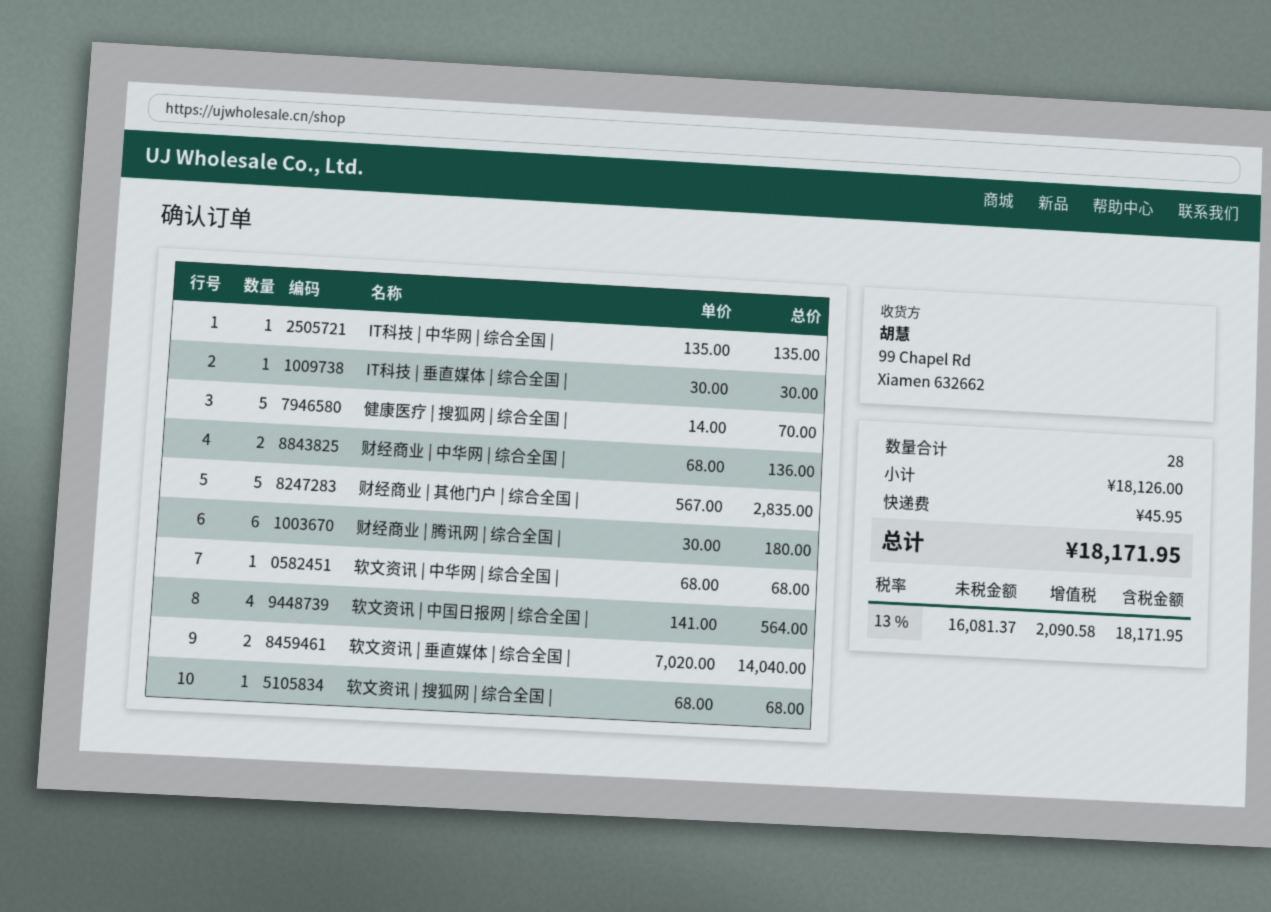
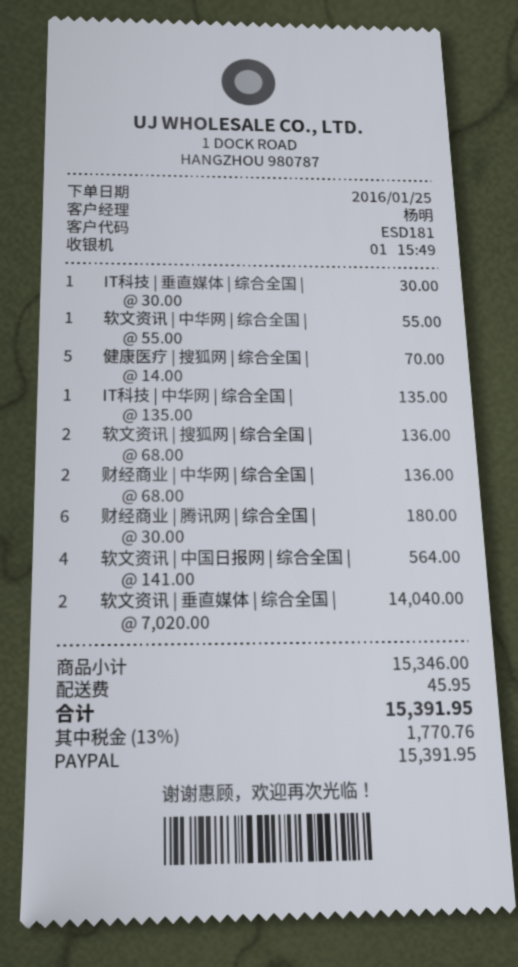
财经商业 | 其他门户 | 综合全国 |: 5 x 567.00 = 2835.00 -> none
软文资讯 | 中华网 | 综合全国 |: 1 x 68.00 = 68.00 -> 1 x 55.00 = 55.00
软文资讯 | 搜狐网 | 综合全国 |: 1 x 68.00 = 68.00 -> 2 x 68.00 = 136.00
subtotal: 18126.00 -> 15346.00
tax: 13% = 2090.58 -> 13% = 1770.76
total: 18171.95 -> 15391.95

